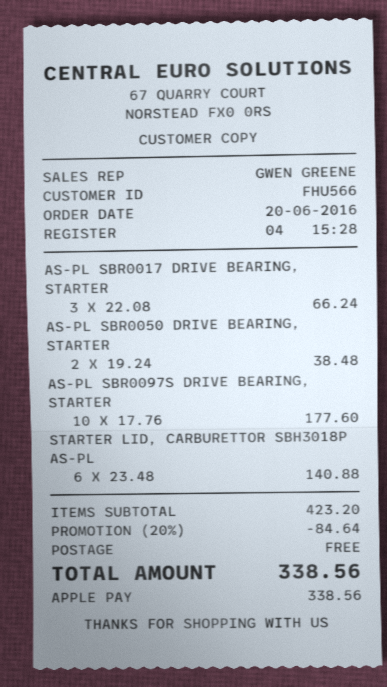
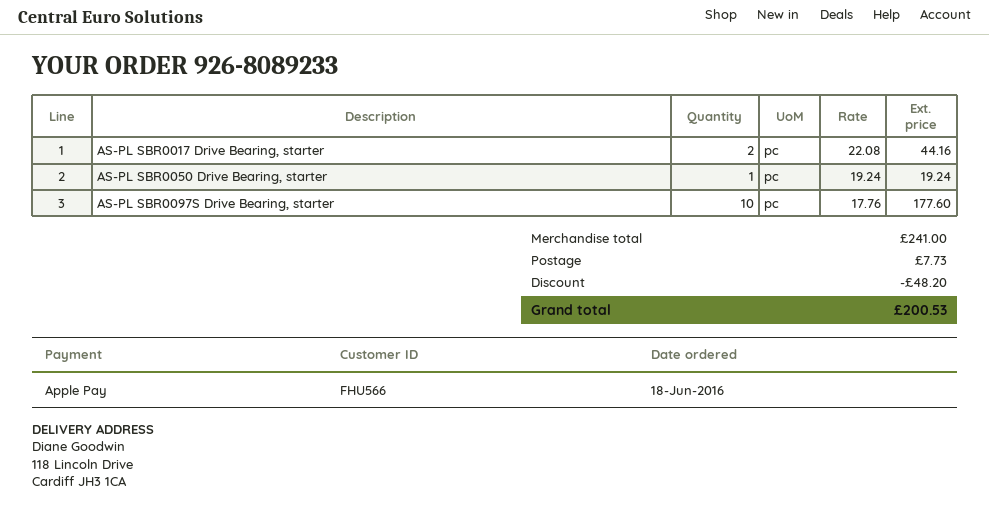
order date: 2016-06-20 -> 2016-06-18
AS-PL SBR0017 DRIVE BEARING, STARTER: 3 x 22.08 = 66.24 -> 2 x 22.08 = 44.16
AS-PL SBR0050 DRIVE BEARING, STARTER: 2 x 19.24 = 38.48 -> 1 x 19.24 = 19.24
STARTER LID, CARBURETTOR SBH3018P AS-PL: 6 x 23.48 = 140.88 -> none
subtotal: 423.20 -> 241.00
discount: 84.64 -> 48.20
shipping: 0.00 -> 7.73
total: 338.56 -> 200.53

